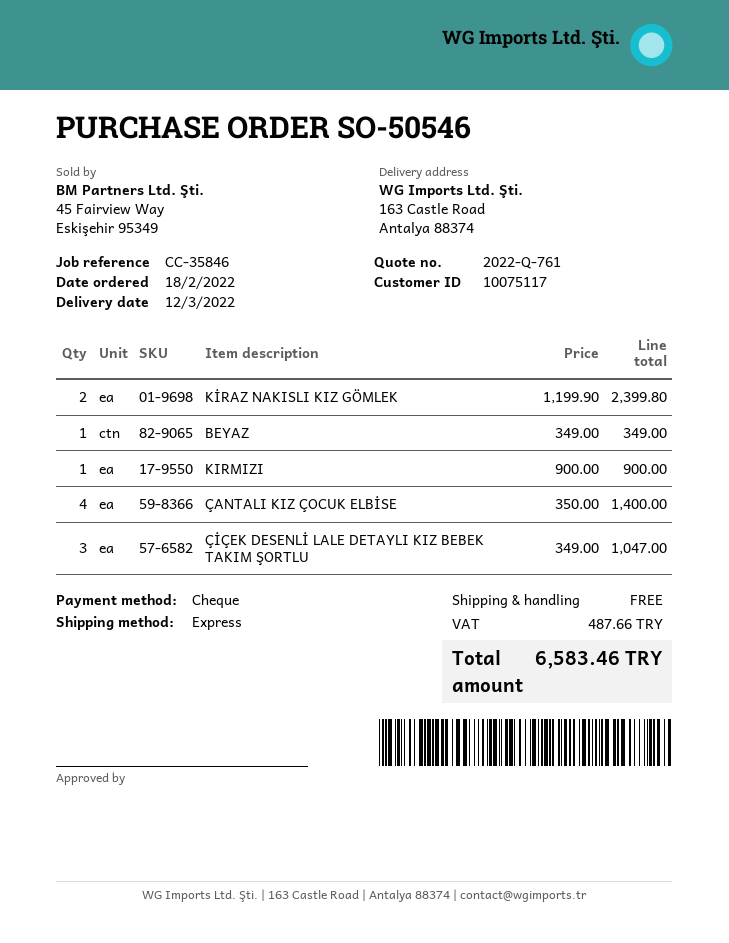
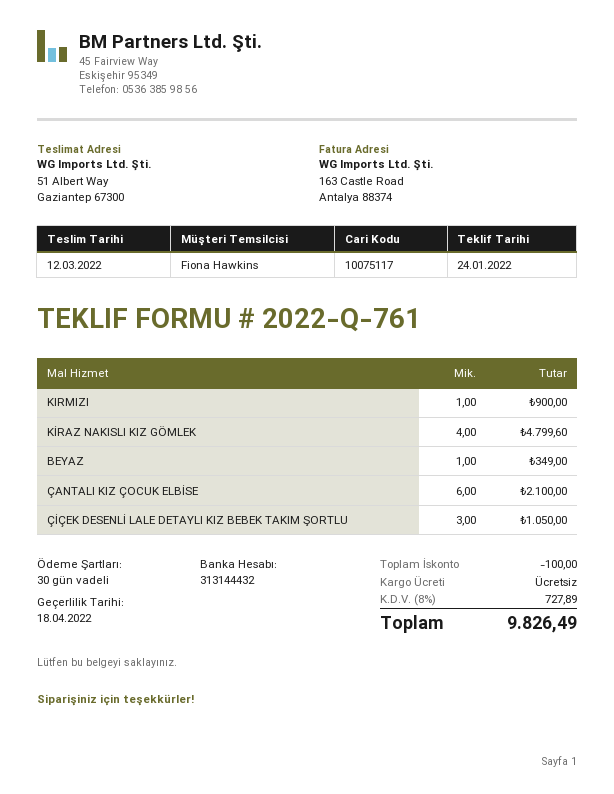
ship to: 163 Castle Road, Antalya 88374 -> 51 Albert Way, Gaziantep 67300
KİRAZ NAKISLI KIZ GÖMLEK: 2 for 2399.80 -> 4 for 4799.60
ÇANTALI KIZ ÇOCUK ELBİSE: 4 for 1400.00 -> 6 for 2100.00
ÇİÇEK DESENLİ LALE DETAYLI KIZ BEBEK TAKIM ŞORTLU: 3 for 1047.00 -> 3 for 1050.00
discount: none -> 100.00
tax: 487.66 -> 727.89
total: 6583.46 -> 9826.49

